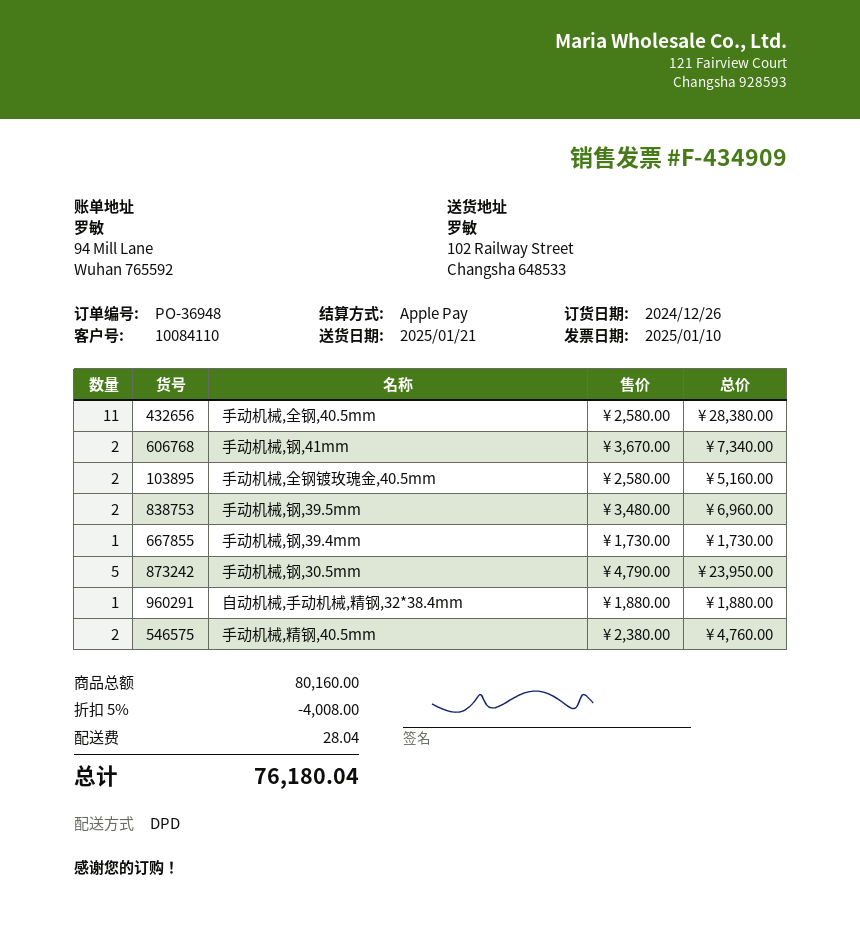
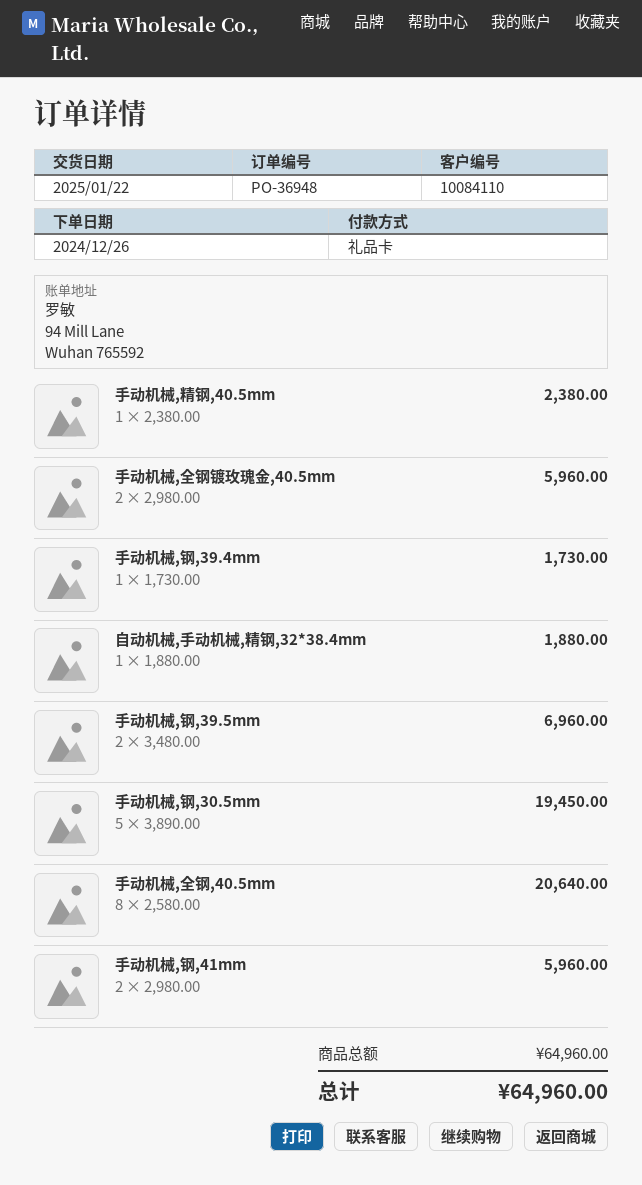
delivery date: 2025-01-21 -> 2025-01-22
payment method: Apple Pay -> gift card
手动机械,全钢,40.5mm: 11 x 2580.00 = 28380.00 -> 8 x 2580.00 = 20640.00
手动机械,钢,41mm: 2 x 3670.00 = 7340.00 -> 2 x 2980.00 = 5960.00
手动机械,全钢镀玫瑰金,40.5mm: 2 x 2580.00 = 5160.00 -> 2 x 2980.00 = 5960.00
手动机械,钢,30.5mm: 5 x 4790.00 = 23950.00 -> 5 x 3890.00 = 19450.00
手动机械,精钢,40.5mm: 2 x 2380.00 = 4760.00 -> 1 x 2380.00 = 2380.00
subtotal: 80160.00 -> 64960.00
discount: 5% = 4008.00 -> none
shipping: 28.04 -> none
total: 76180.04 -> 64960.00

